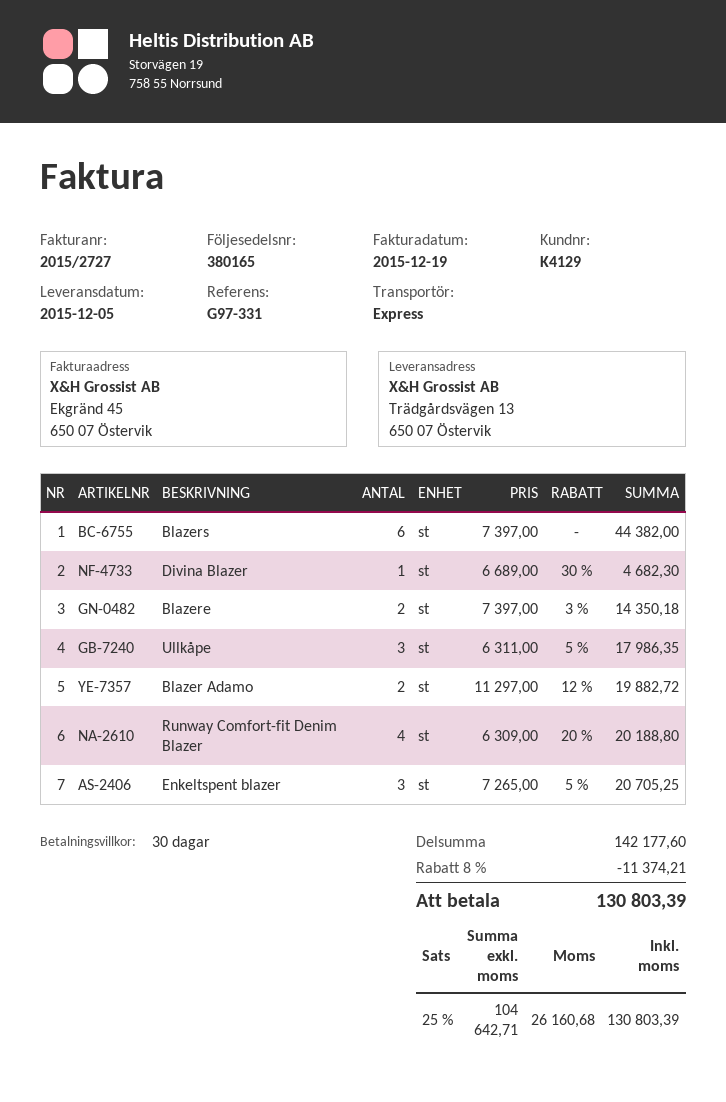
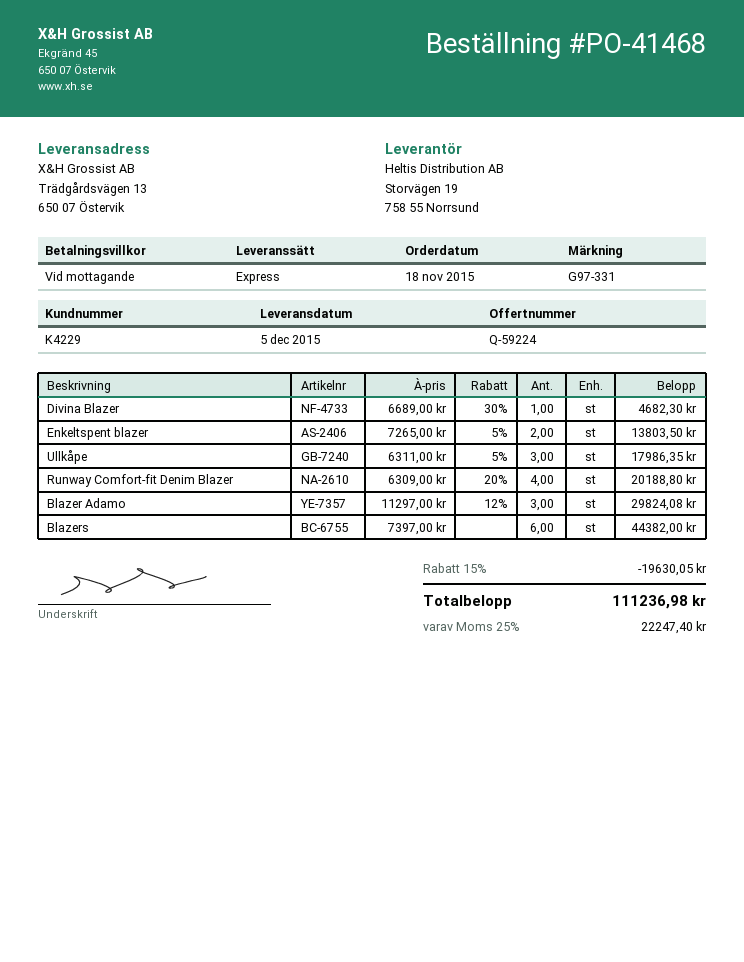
payment terms: 30 days -> on receipt
customer number: K4129 -> K4229
Blazere: 2 x 7397.00 - 3% = 14350.18 -> none
Blazer Adamo: 2 x 11297.00 - 12% = 19882.72 -> 3 x 11297.00 - 12% = 29824.08
Enkeltspent blazer: 3 x 7265.00 - 5% = 20705.25 -> 2 x 7265.00 - 5% = 13803.50
discount: 8% = 11374.21 -> 15% = 19630.05
tax: 25% = 26160.68 -> 25% = 22247.40
total: 130803.39 -> 111236.98

